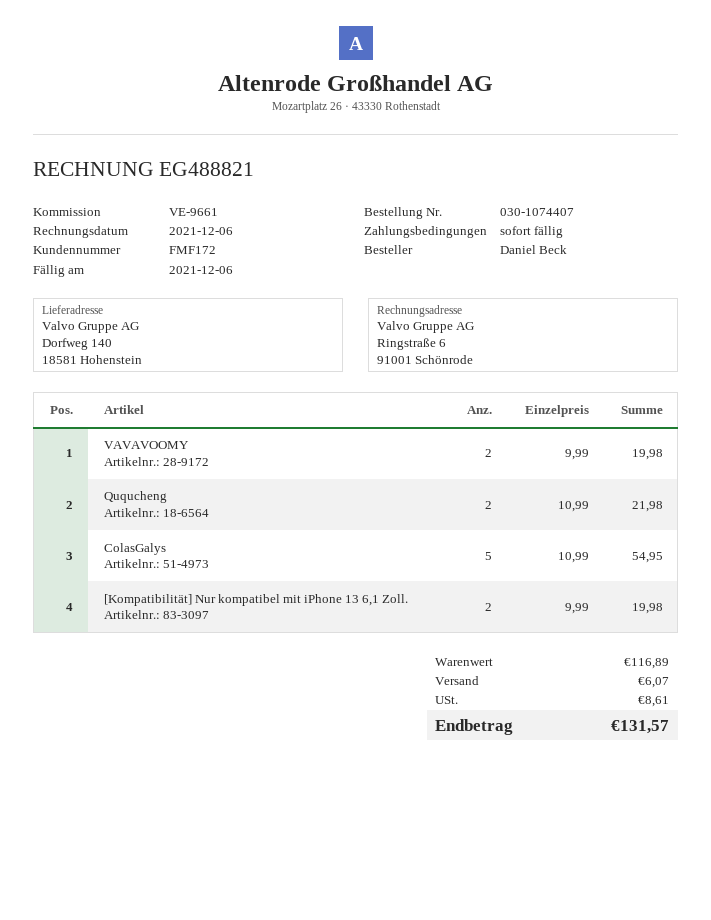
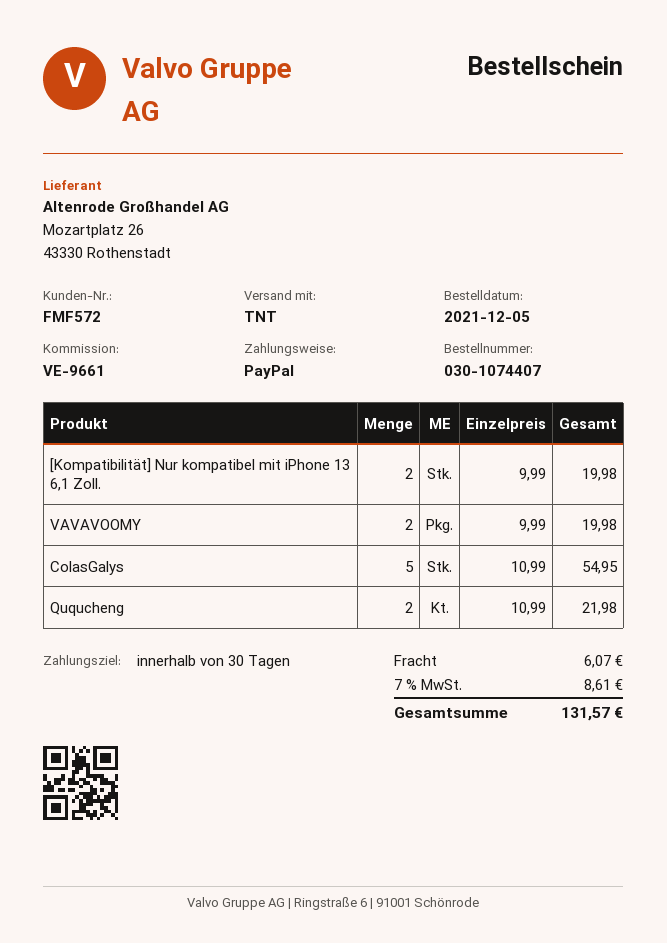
payment terms: on receipt -> 30 days
customer number: FMF172 -> FMF572

